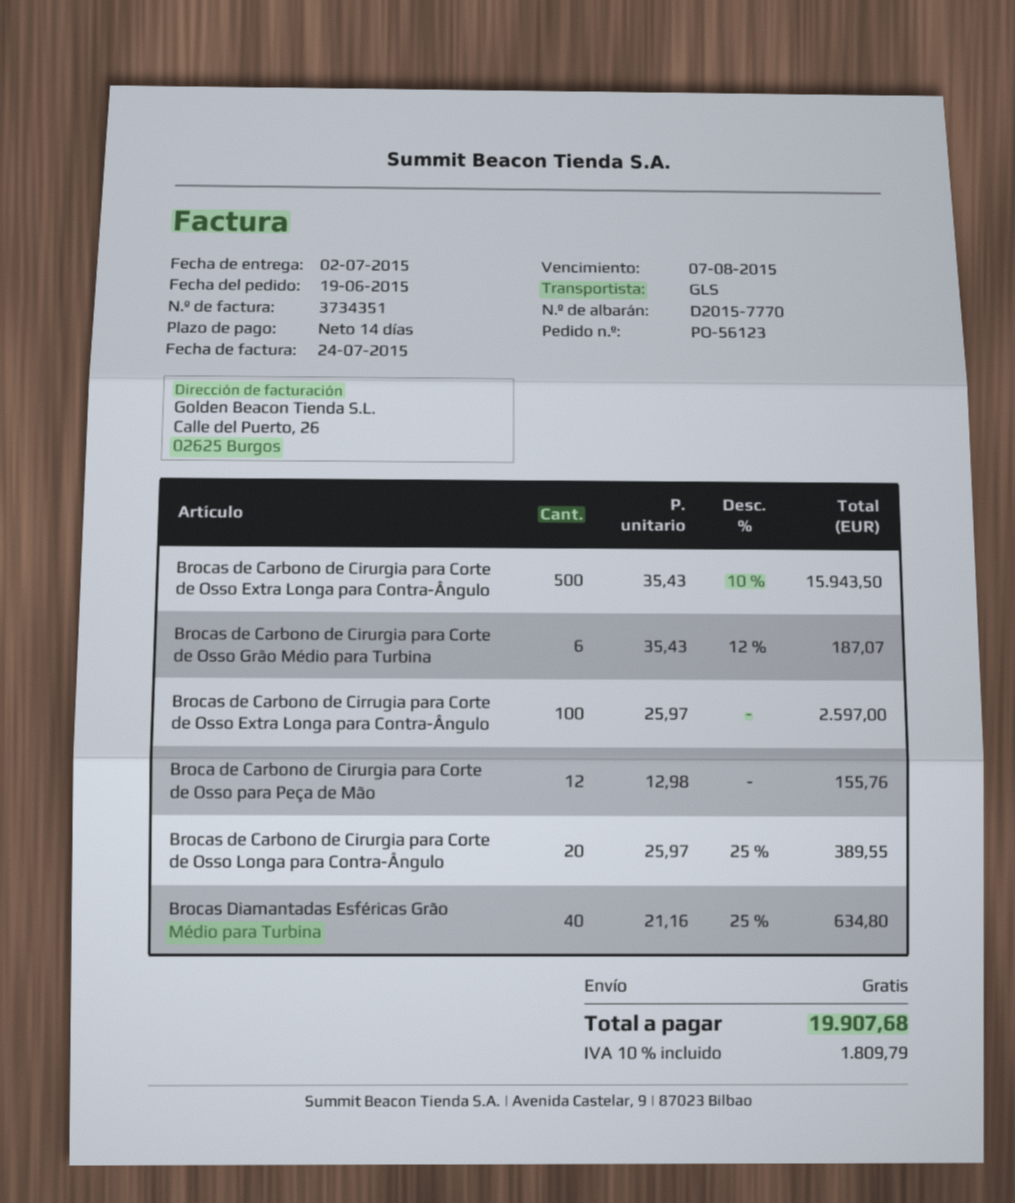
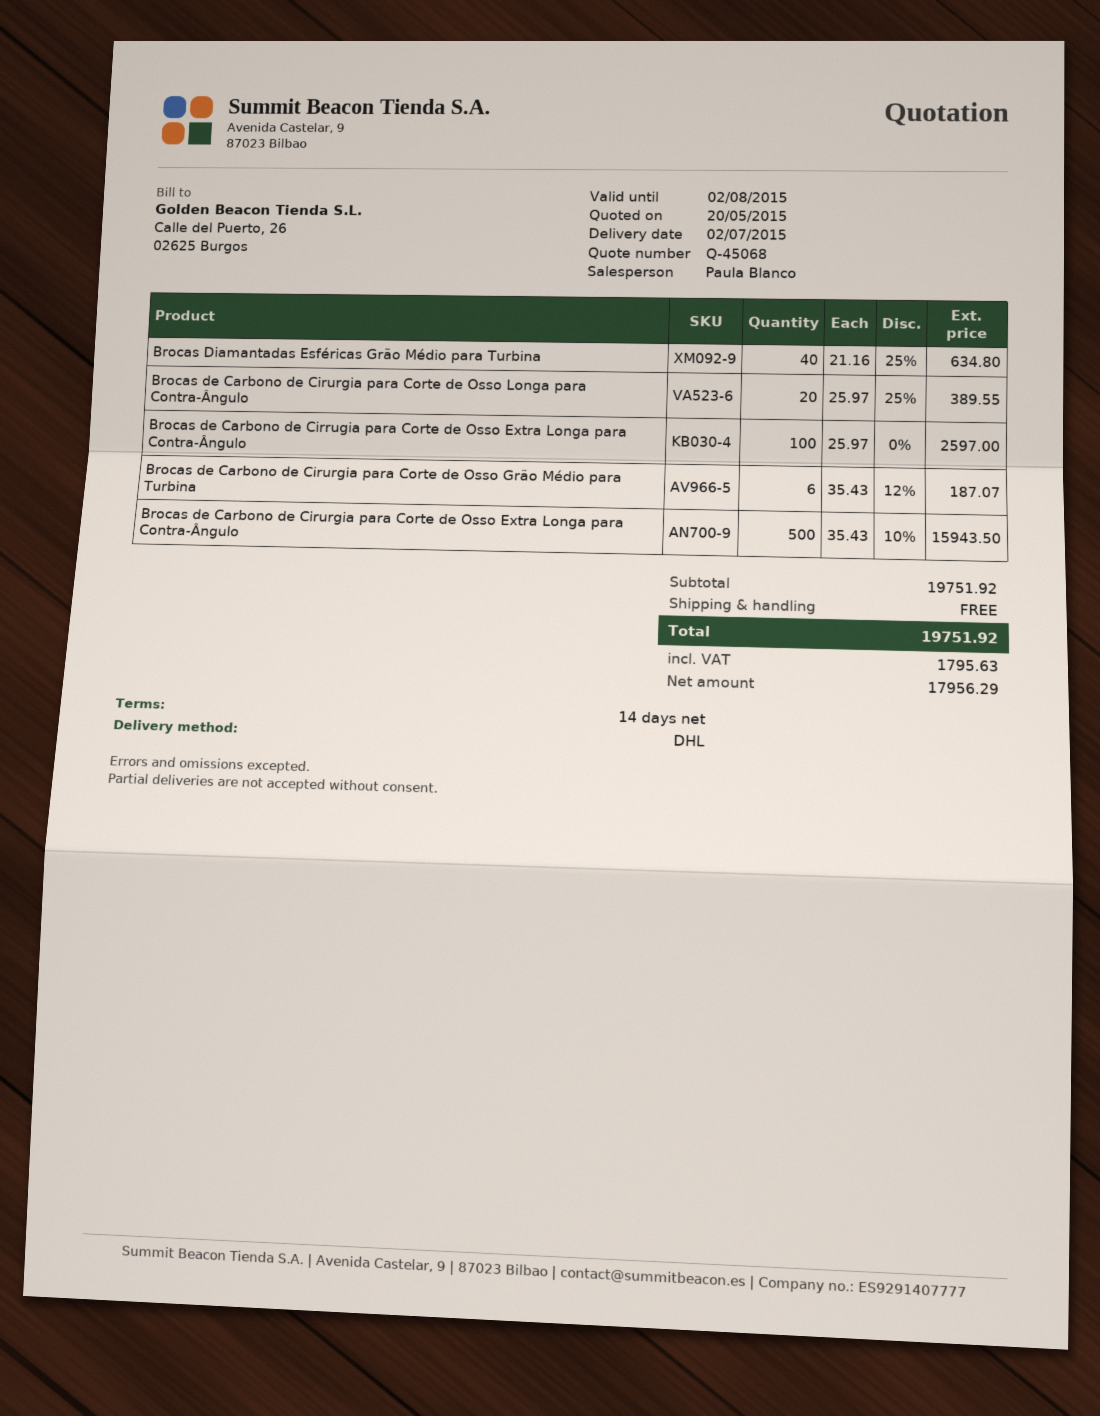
shipping method: GLS -> DHL
Broca de Carbono de Cirurgia para Corte de Osso para Peça de Mão: 12 x 12.98 = 155.76 -> none
tax: 1809.79 -> 1795.63
total: 19907.68 -> 19751.92

